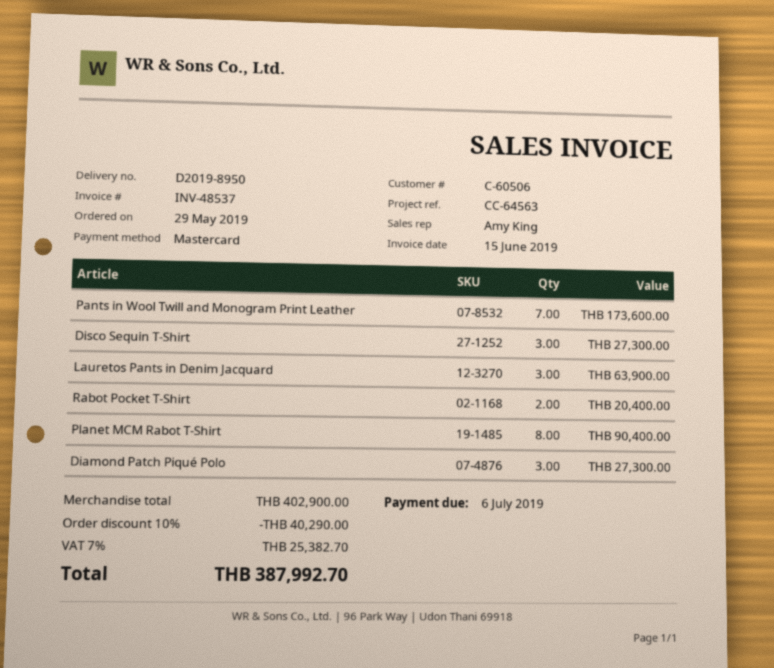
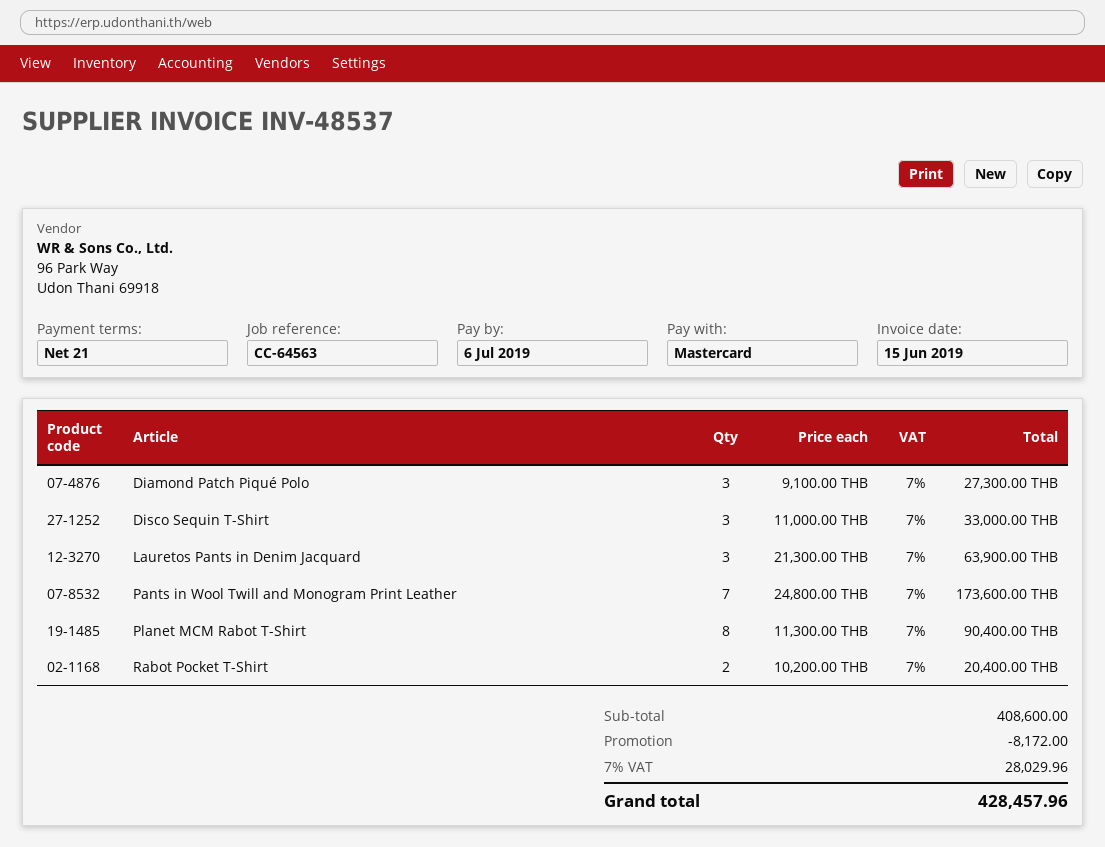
Disco Sequin T-Shirt: 3 for 27300.00 -> 3 for 33000.00
subtotal: 402900.00 -> 408600.00
discount: 40290.00 -> 8172.00
tax: 7% = 25382.70 -> 7% = 28029.96
total: 387992.70 -> 428457.96

